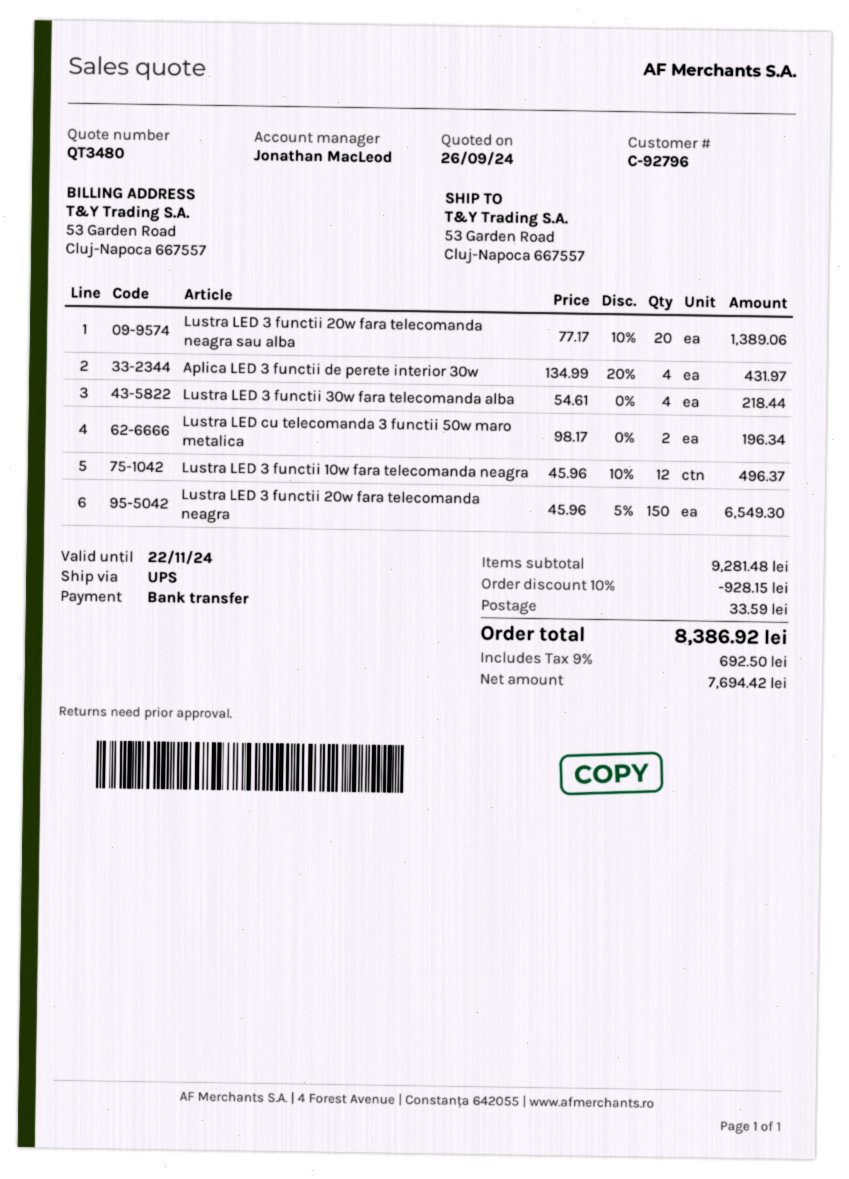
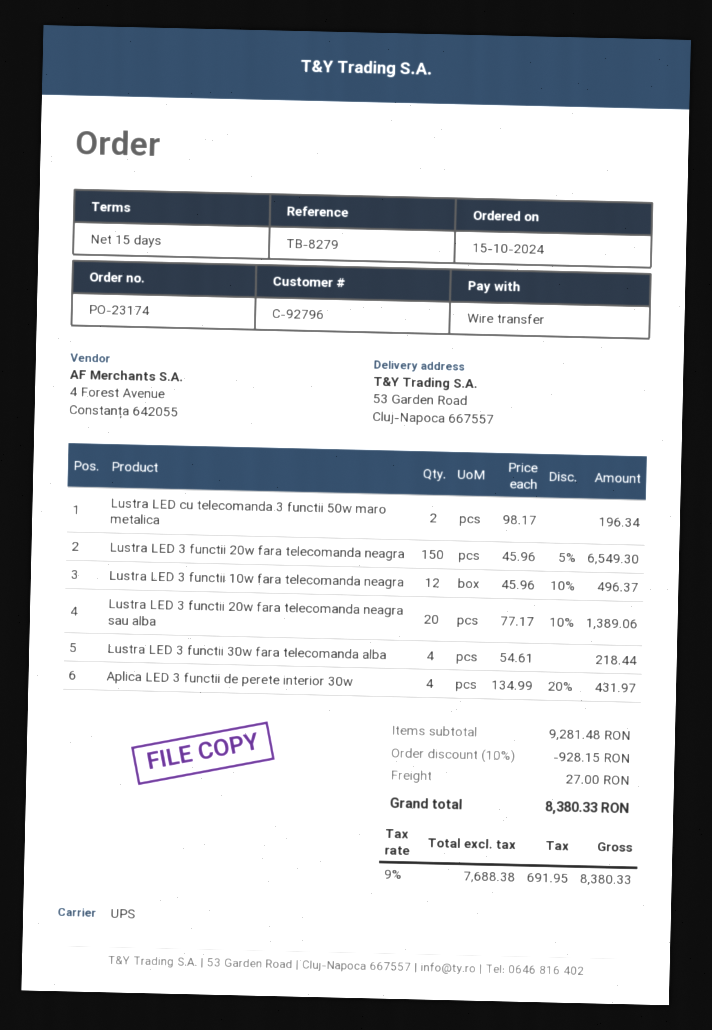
shipping: 33.59 -> 27.00
net: 7694.42 -> 7688.38
tax: 9% = 692.50 -> 9% = 691.95
total: 8386.92 -> 8380.33

